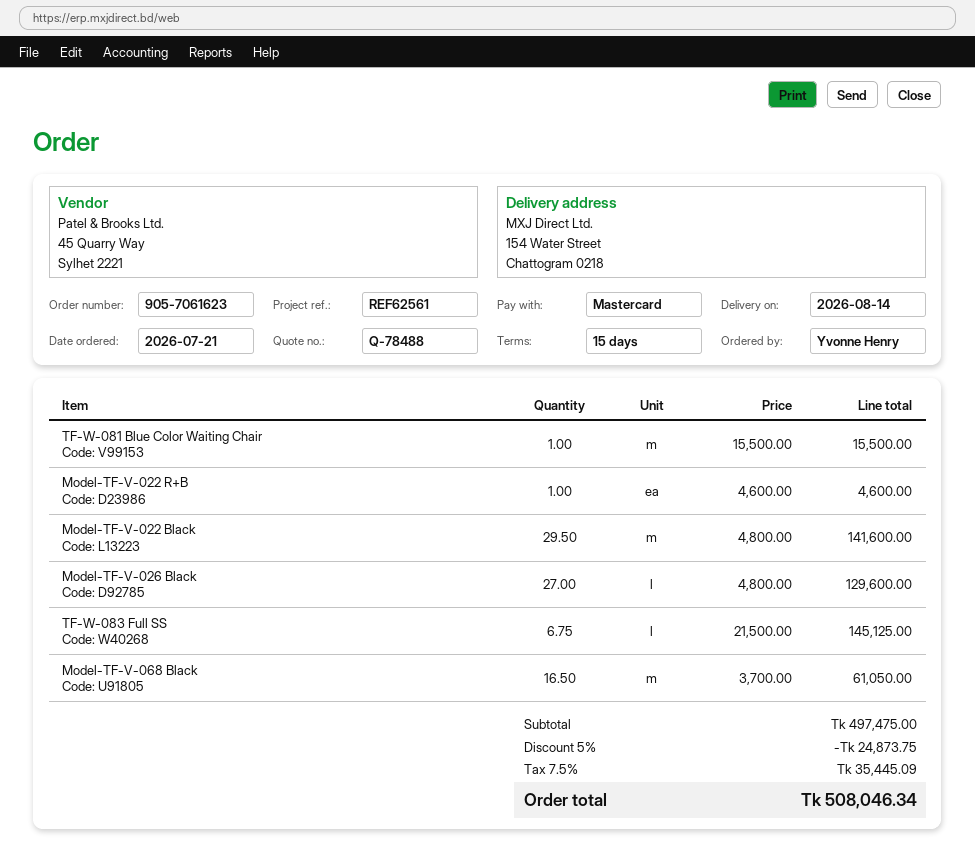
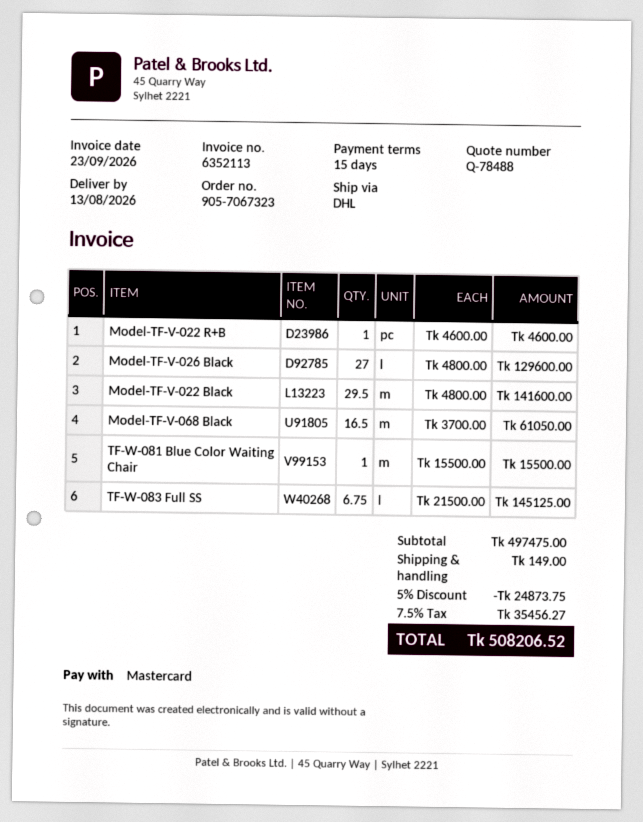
order number: 905-7061623 -> 905-7067323
delivery date: 2026-08-14 -> 2026-08-13
shipping: none -> 149.00
tax: 7.5% = 35445.09 -> 7.5% = 35456.27
total: 508046.34 -> 508206.52

